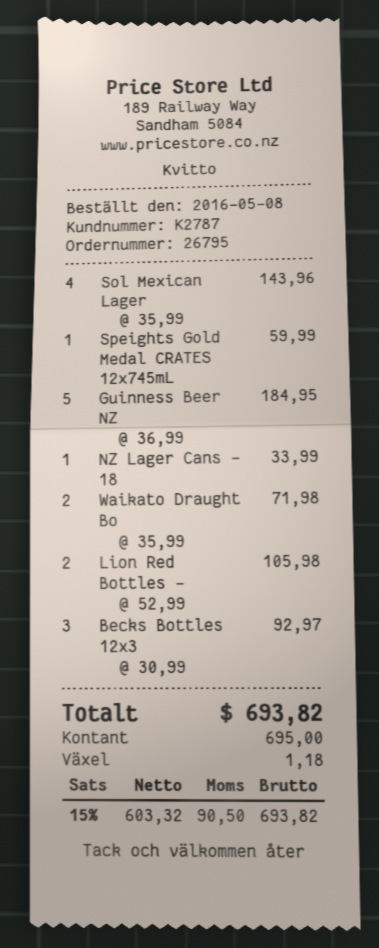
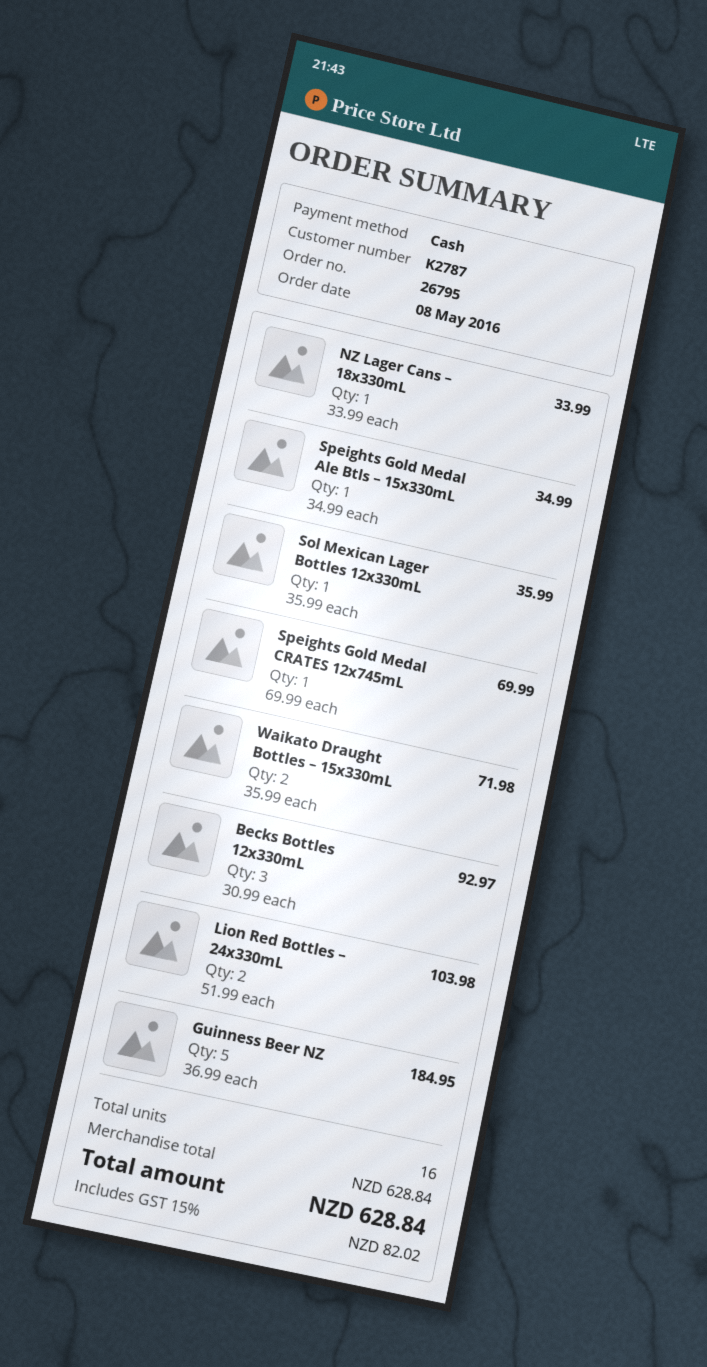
Sol Mexican Lager: 4 x 35.99 = 143.96 -> 1 x 35.99 = 35.99
Speights Gold Medal CRATES 12x745mL: 1 x 59.99 = 59.99 -> 1 x 69.99 = 69.99
Lion Red Bottles –: 2 x 52.99 = 105.98 -> 2 x 51.99 = 103.98
Speights Gold Medal Ale Btls – 15x330mL: none -> 1 x 34.99 = 34.99
tax: 15% = 90.50 -> 15% = 82.02
total: 693.82 -> 628.84

